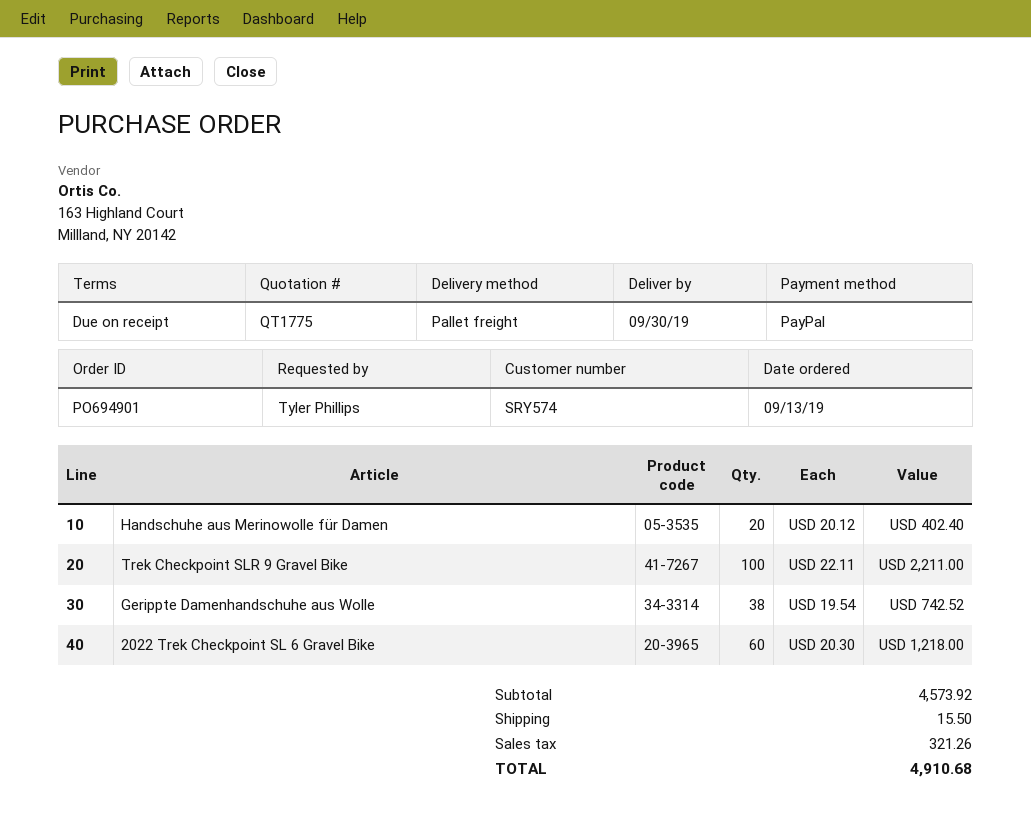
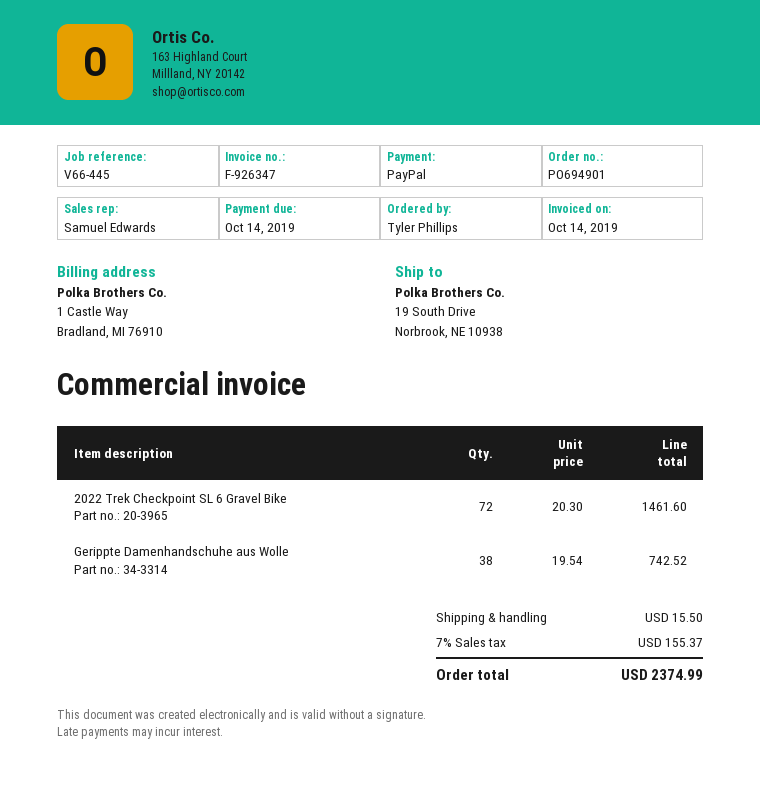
Handschuhe aus Merinowolle für Damen: 20 x 20.12 = 402.40 -> none
Trek Checkpoint SLR 9 Gravel Bike: 100 x 22.11 = 2211.00 -> none
2022 Trek Checkpoint SL 6 Gravel Bike: 60 x 20.30 = 1218.00 -> 72 x 20.30 = 1461.60
tax: 321.26 -> 155.37
total: 4910.68 -> 2374.99

